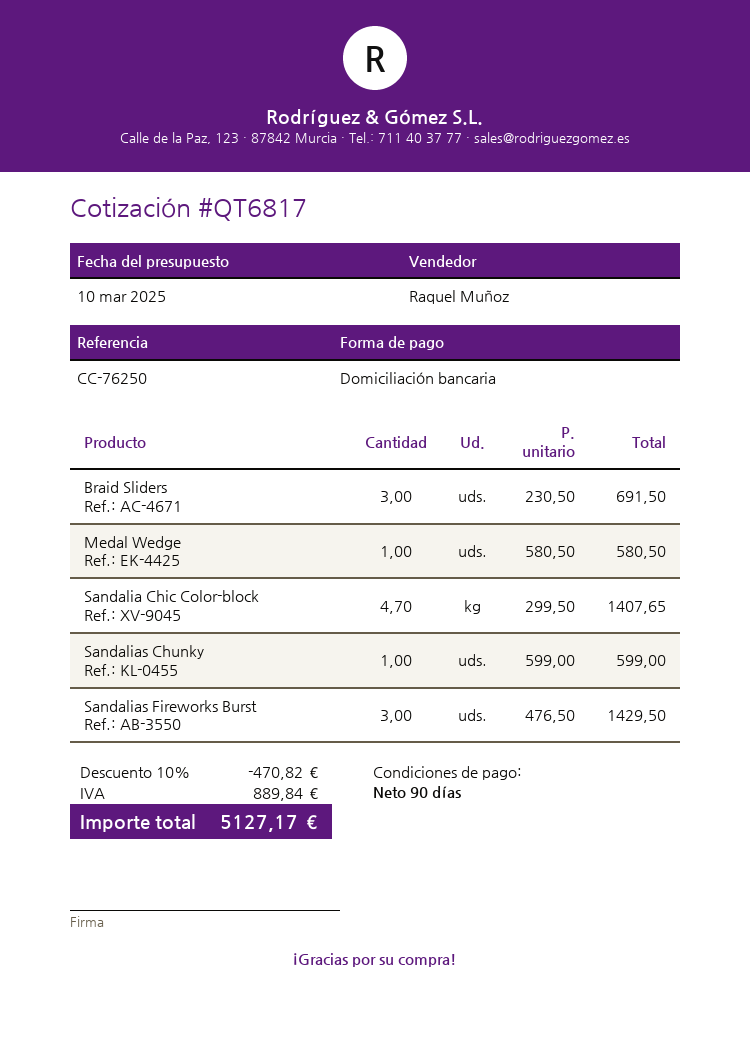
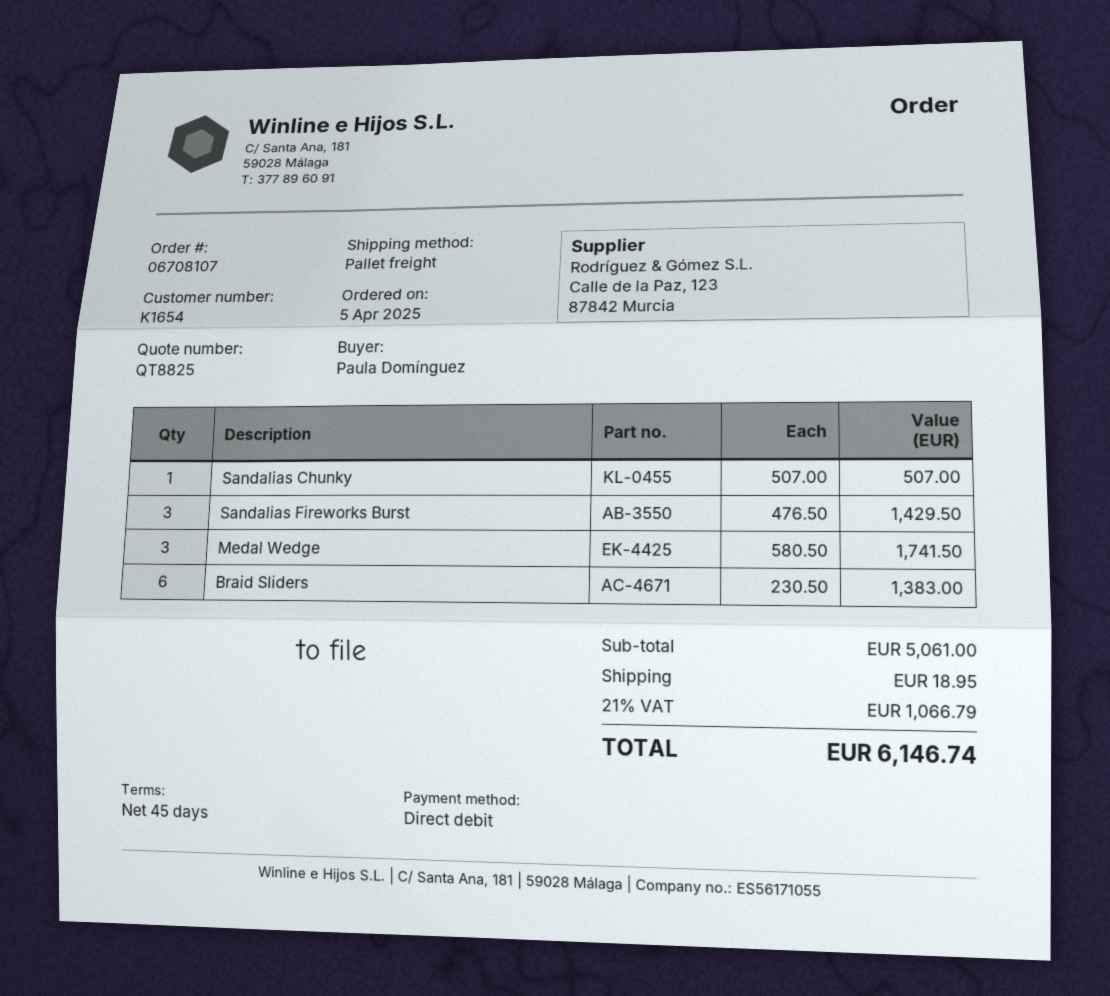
quote number: QT6817 -> QT8825
payment terms: 90 days -> 45 days
Braid Sliders: 3 x 230.50 = 691.50 -> 6 x 230.50 = 1383.00
Medal Wedge: 1 x 580.50 = 580.50 -> 3 x 580.50 = 1741.50
Sandalia Chic Color-block: 4.7 x 299.50 = 1407.65 -> none
Sandalias Chunky: 1 x 599.00 = 599.00 -> 1 x 507.00 = 507.00
discount: 10% = 470.82 -> none
shipping: none -> 18.95
tax: 889.84 -> 1066.79
total: 5127.17 -> 6146.74

